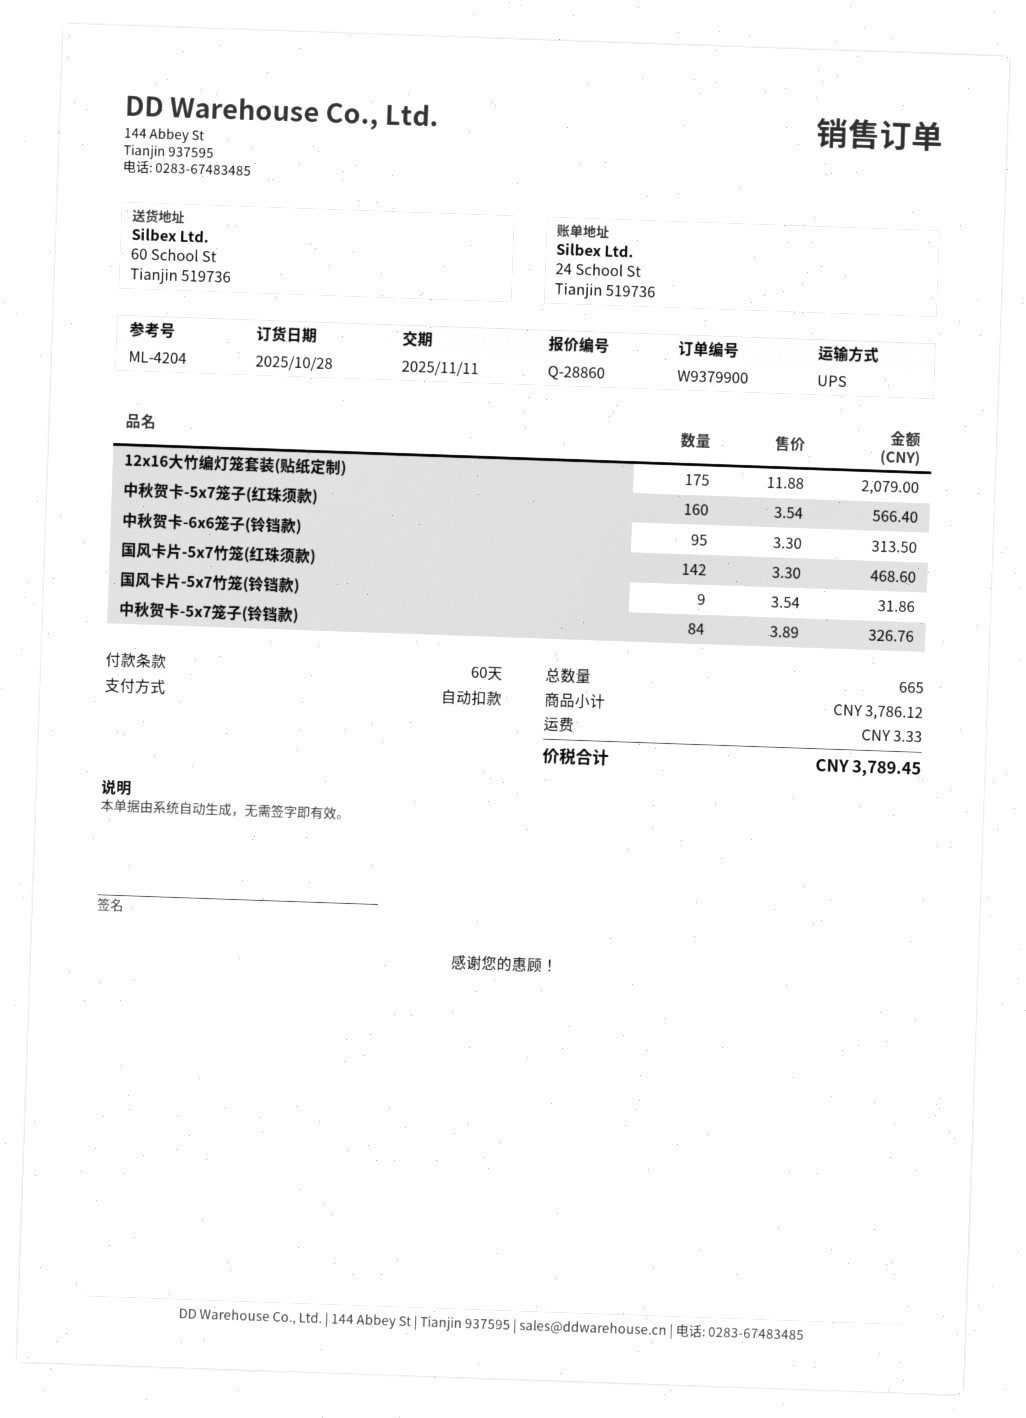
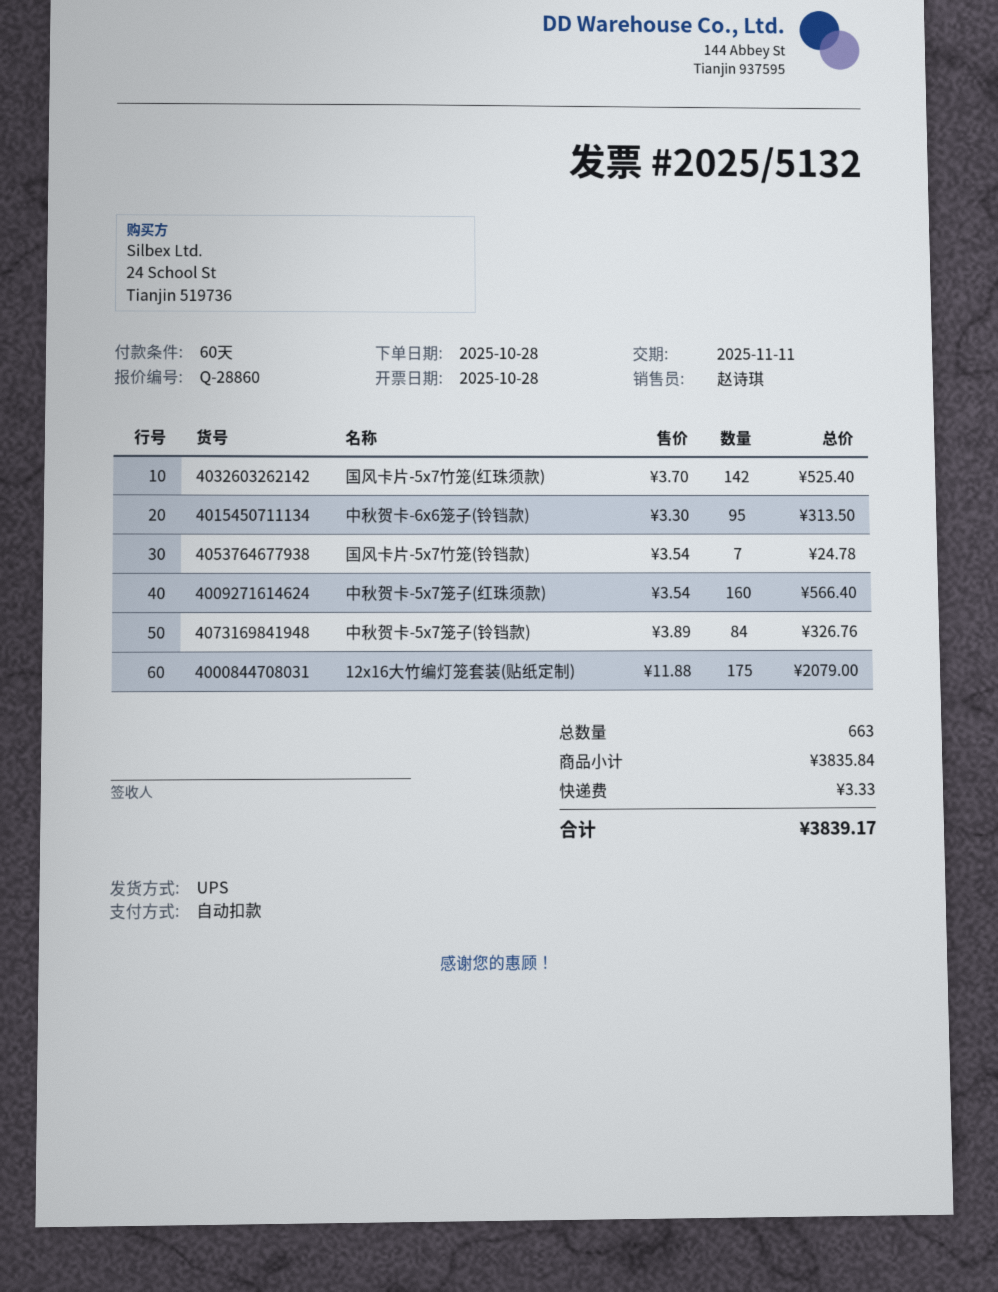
国风卡片-5x7竹笼(红珠须款): 142 x 3.30 = 468.60 -> 142 x 3.70 = 525.40
国风卡片-5x7竹笼(铃铛款): 9 x 3.54 = 31.86 -> 7 x 3.54 = 24.78
total quantity: 665 -> 663
subtotal: 3786.12 -> 3835.84
total: 3789.45 -> 3839.17

